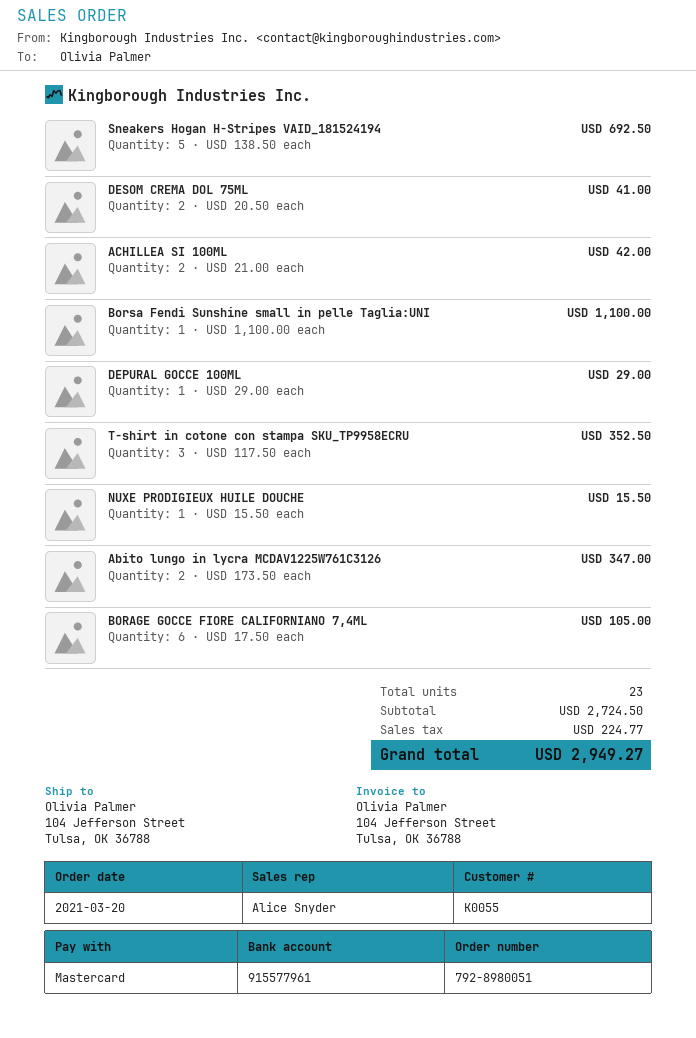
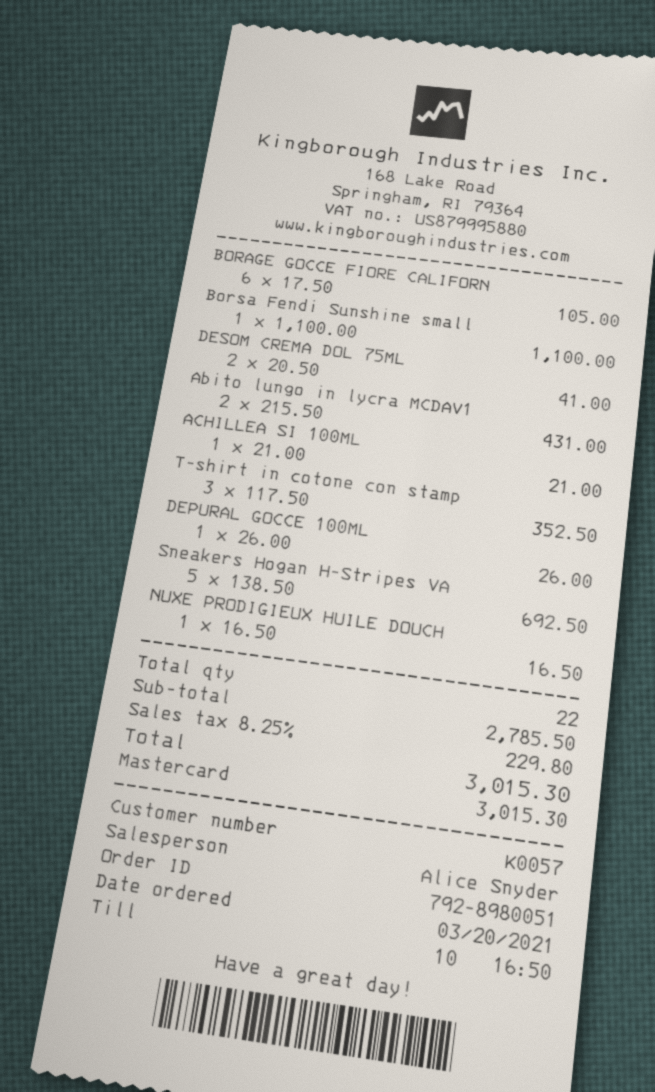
customer number: K0055 -> K0057
ACHILLEA SI 100ML: 2 x 21.00 = 42.00 -> 1 x 21.00 = 21.00
DEPURAL GOCCE 100ML: 1 x 29.00 = 29.00 -> 1 x 26.00 = 26.00
NUXE PRODIGIEUX HUILE DOUCHE: 1 x 15.50 = 15.50 -> 1 x 16.50 = 16.50
Abito lungo in lycra MCDAV1225W761C3126: 2 x 173.50 = 347.00 -> 2 x 215.50 = 431.00
total quantity: 23 -> 22
subtotal: 2724.50 -> 2785.50
tax: 224.77 -> 229.80
total: 2949.27 -> 3015.30

